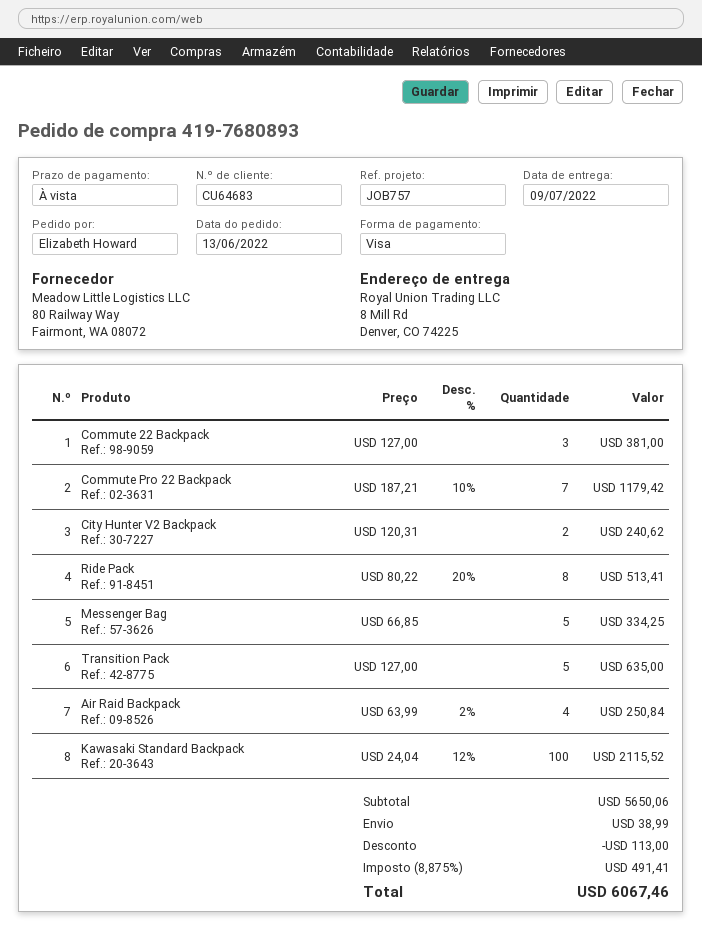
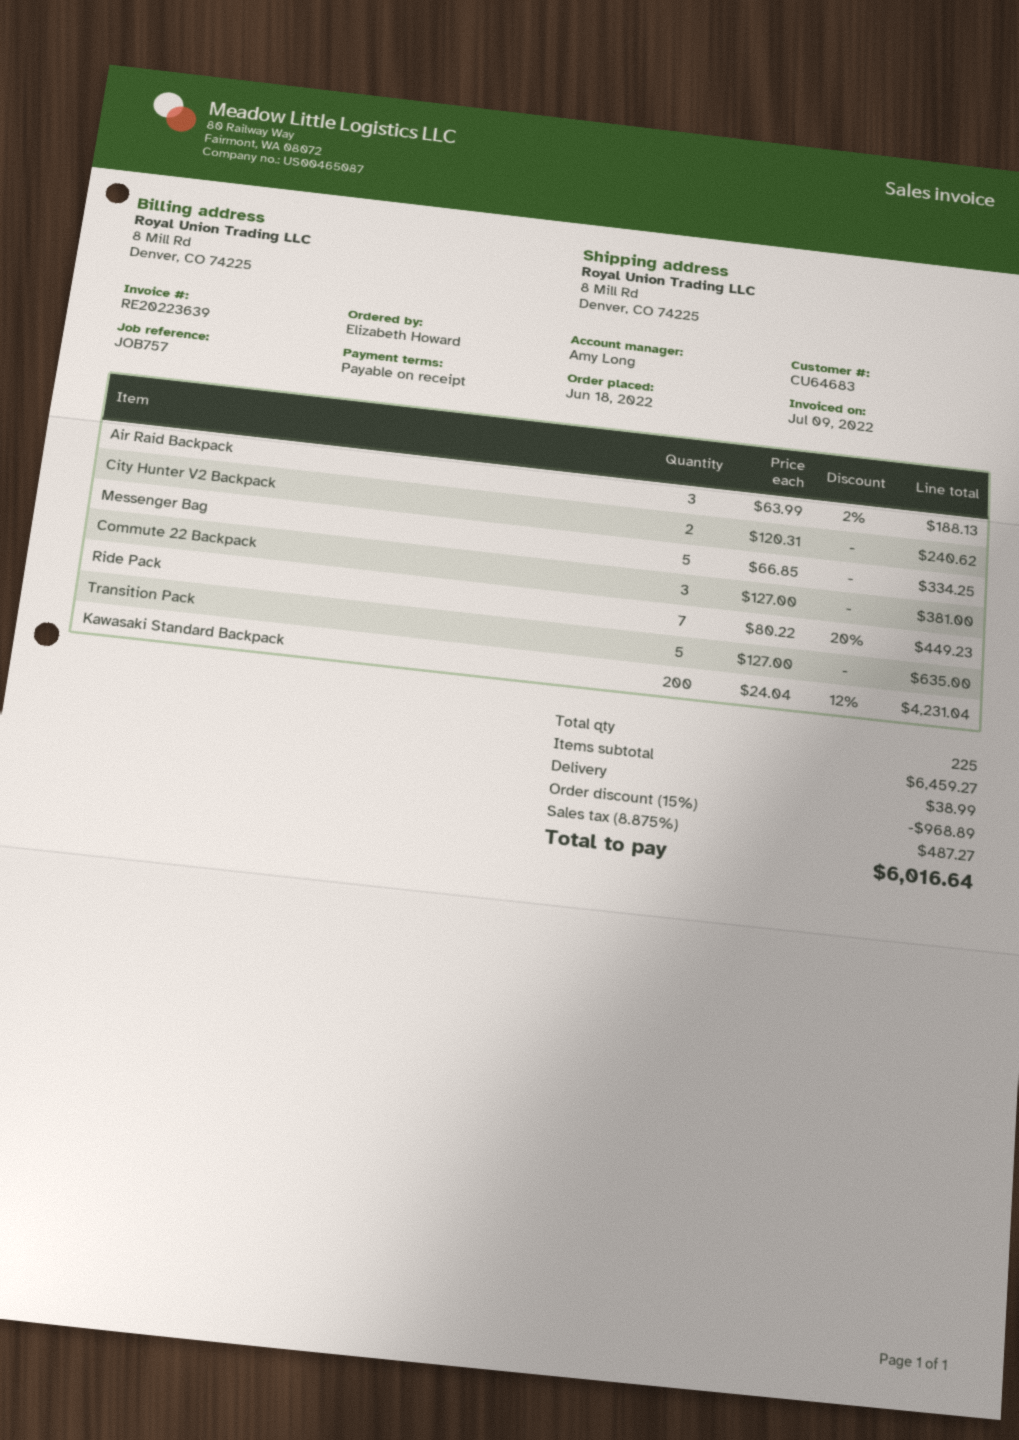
order date: 2022-06-13 -> 2022-06-18
Commute Pro 22 Backpack: 7 x 187.21 - 10% = 1179.42 -> none
Ride Pack: 8 x 80.22 - 20% = 513.41 -> 7 x 80.22 - 20% = 449.23
Air Raid Backpack: 4 x 63.99 - 2% = 250.84 -> 3 x 63.99 - 2% = 188.13
Kawasaki Standard Backpack: 100 x 24.04 - 12% = 2115.52 -> 200 x 24.04 - 12% = 4231.04
subtotal: 5650.06 -> 6459.27
discount: 113.00 -> 968.89
tax: 8.875% = 491.41 -> 8.875% = 487.27
total: 6067.46 -> 6016.64

